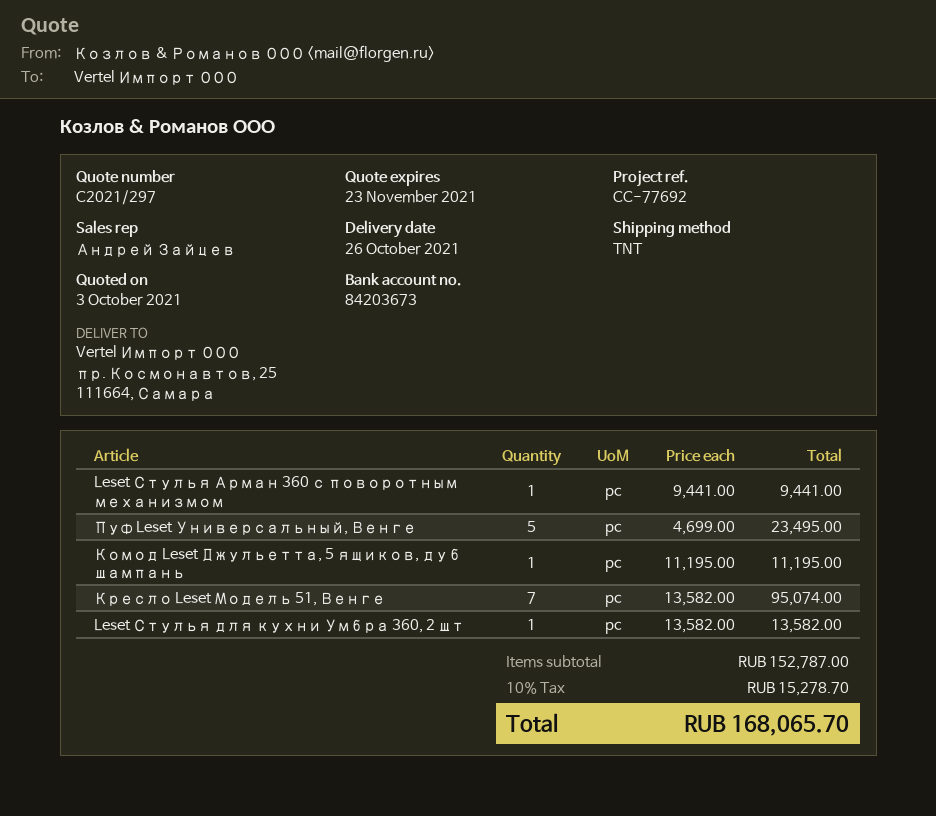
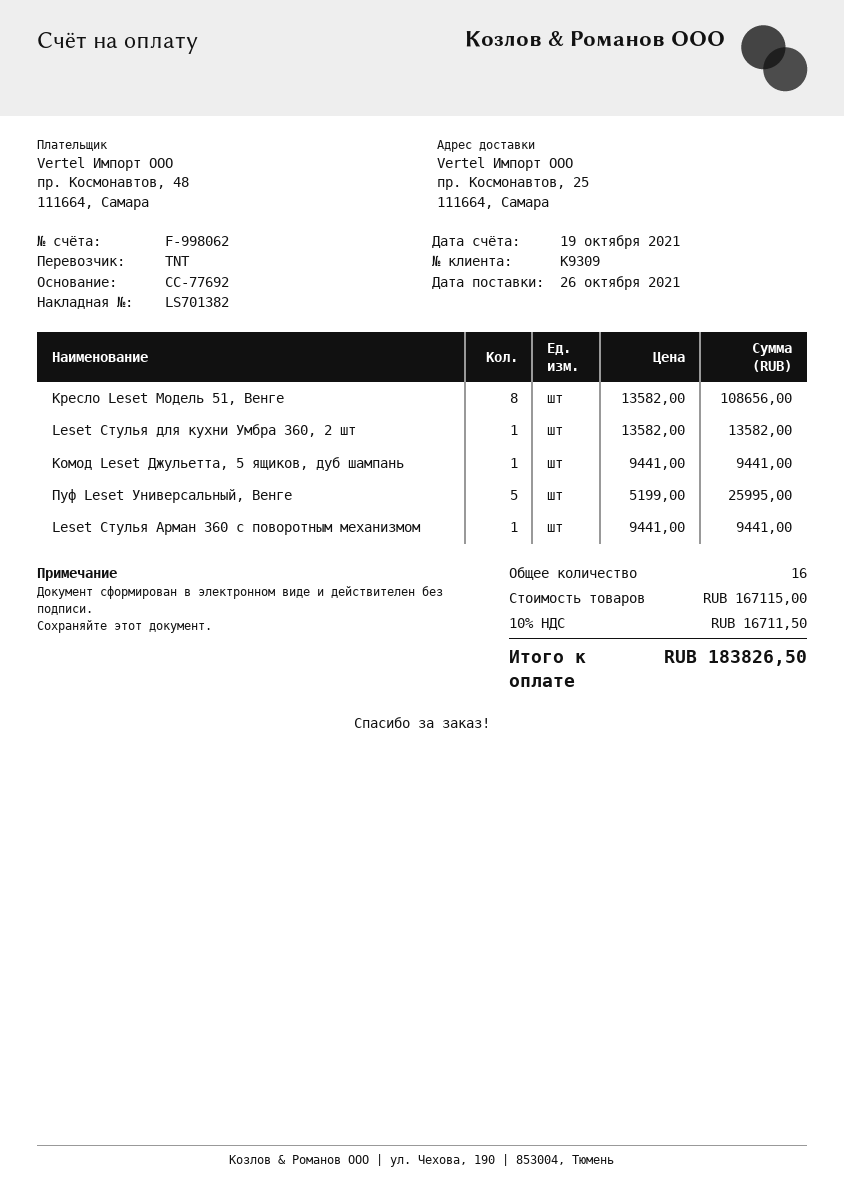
Пуф Leset Универсальный, Венге: 5 x 4699.00 = 23495.00 -> 5 x 5199.00 = 25995.00
Комод Leset Джульетта, 5 ящиков, дуб шампань: 1 x 11195.00 = 11195.00 -> 1 x 9441.00 = 9441.00
Кресло Leset Модель 51, Венге: 7 x 13582.00 = 95074.00 -> 8 x 13582.00 = 108656.00
subtotal: 152787.00 -> 167115.00
tax: 10% = 15278.70 -> 10% = 16711.50
total: 168065.70 -> 183826.50

